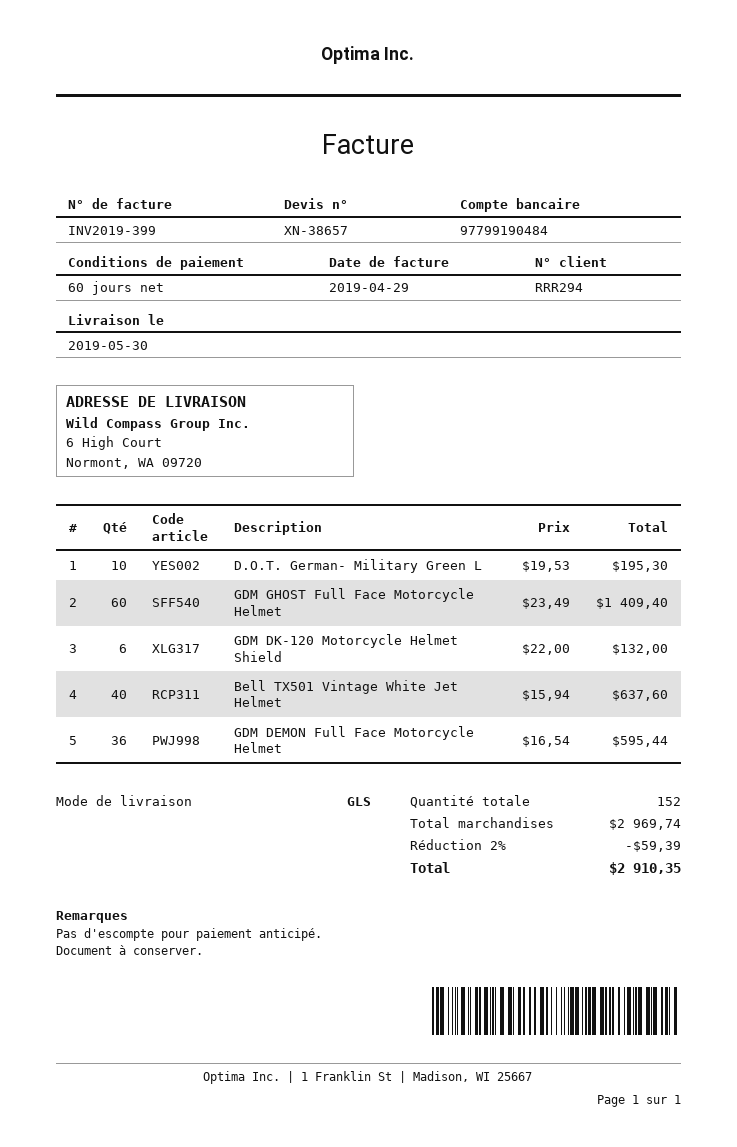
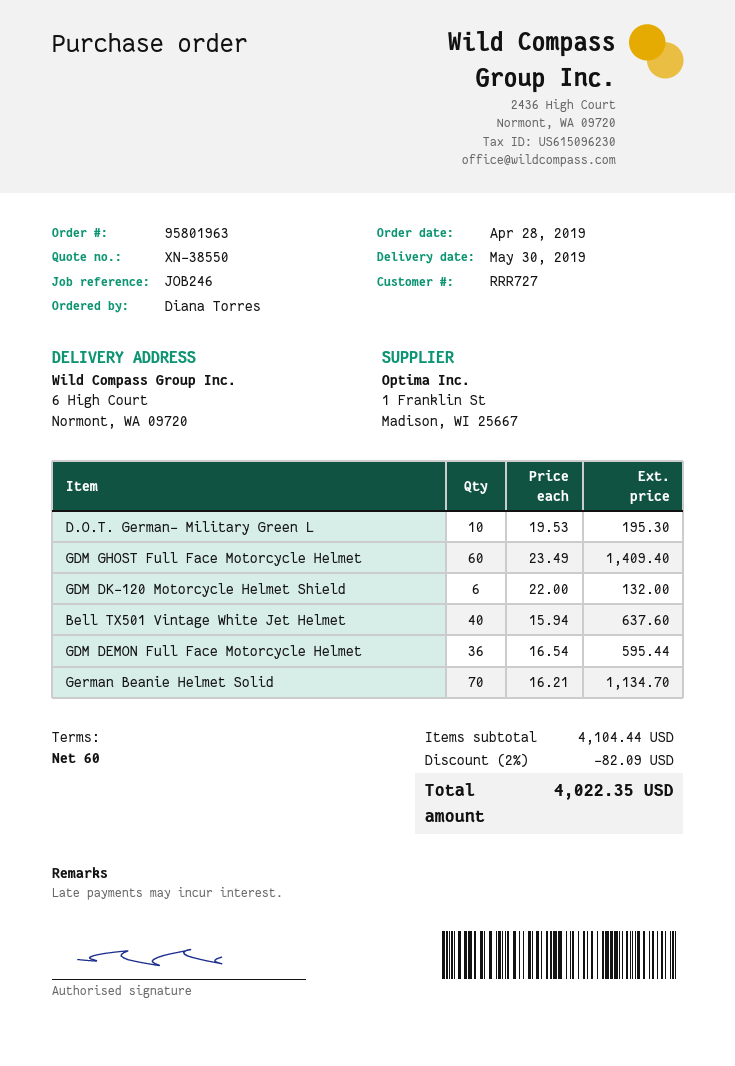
quote number: XN-38657 -> XN-38550
customer number: RRR294 -> RRR727
German Beanie Helmet Solid: none -> 70 x 16.21 = 1134.70
subtotal: 2969.74 -> 4104.44
discount: 2% = 59.39 -> 2% = 82.09
total: 2910.35 -> 4022.35

